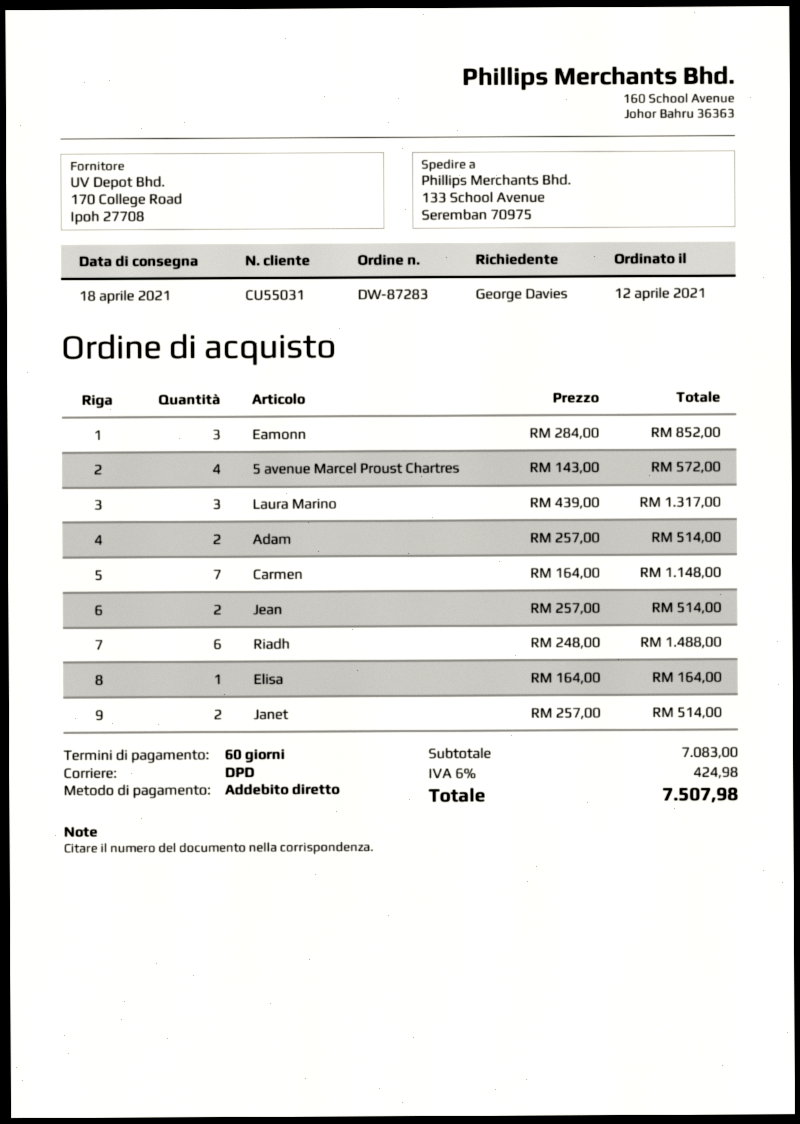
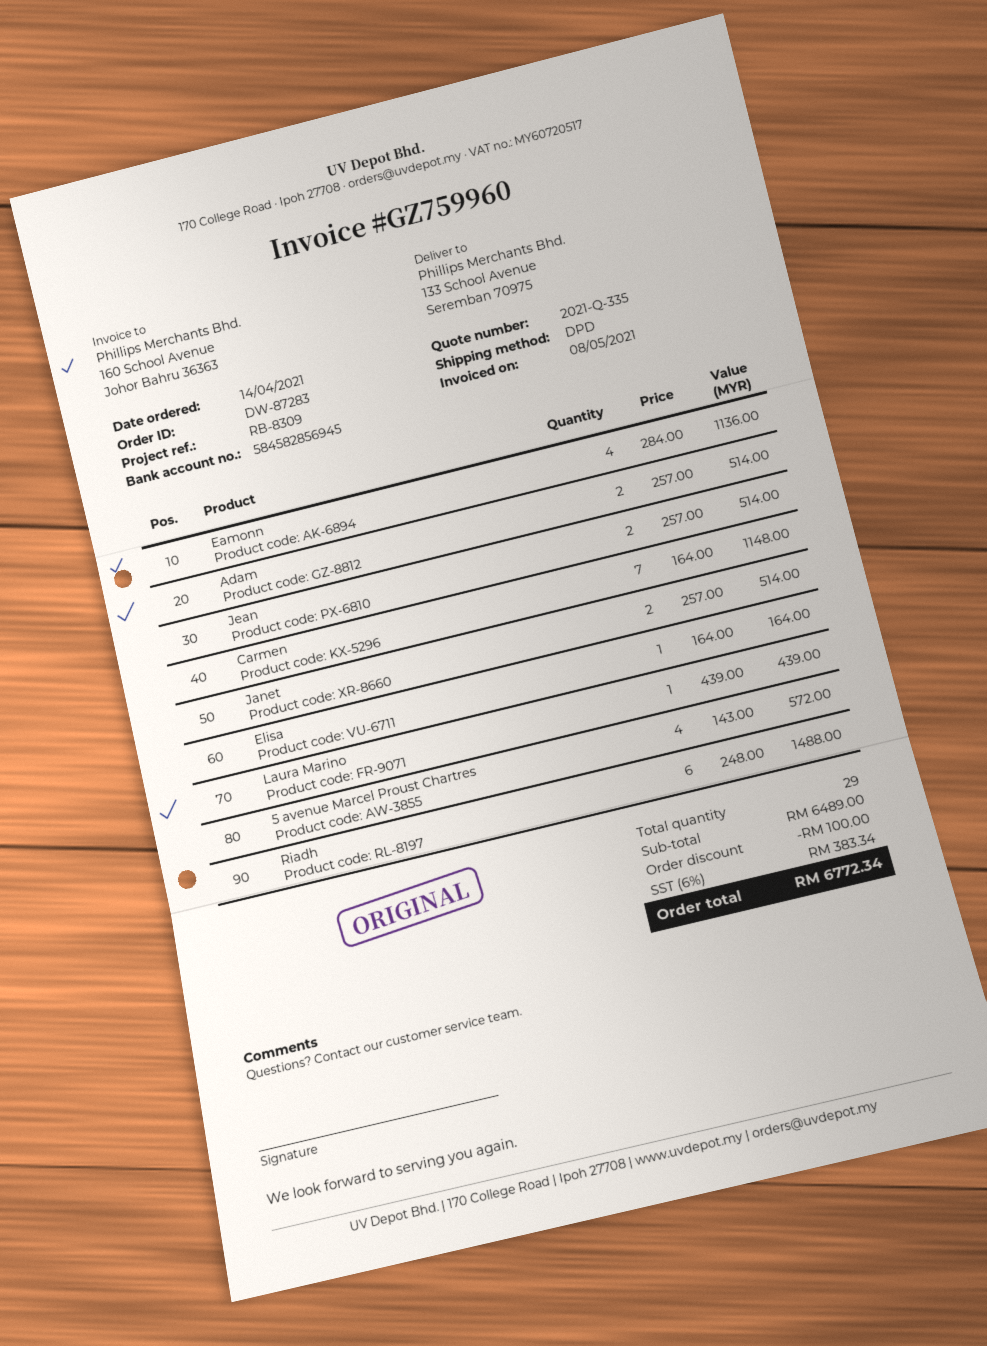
order date: 2021-04-12 -> 2021-04-14
Eamonn: 3 x 284.00 = 852.00 -> 4 x 284.00 = 1136.00
Laura Marino: 3 x 439.00 = 1317.00 -> 1 x 439.00 = 439.00
subtotal: 7083.00 -> 6489.00
discount: none -> 100.00
tax: 6% = 424.98 -> 6% = 383.34
total: 7507.98 -> 6772.34

